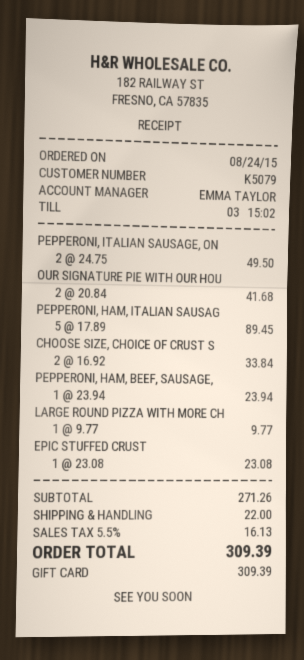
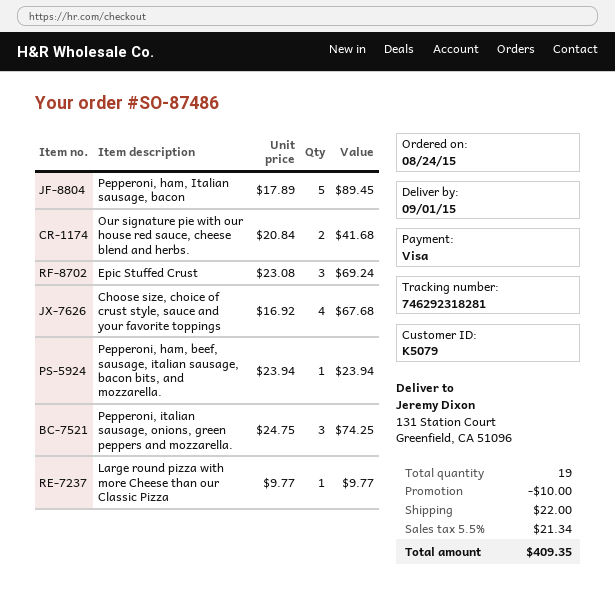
payment method: gift card -> Visa
PEPPERONI, ITALIAN SAUSAGE, ON: 2 x 24.75 = 49.50 -> 3 x 24.75 = 74.25
CHOOSE SIZE, CHOICE OF CRUST S: 2 x 16.92 = 33.84 -> 4 x 16.92 = 67.68
EPIC STUFFED CRUST: 1 x 23.08 = 23.08 -> 3 x 23.08 = 69.24
discount: none -> 10.00
tax: 5.5% = 16.13 -> 5.5% = 21.34
total: 309.39 -> 409.35

